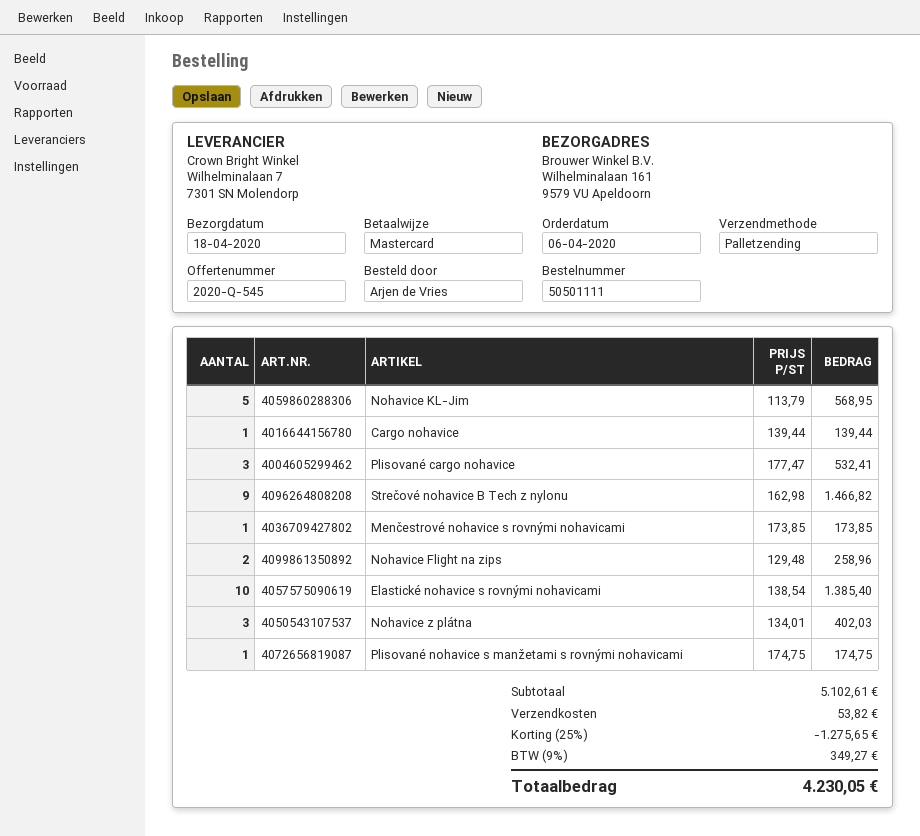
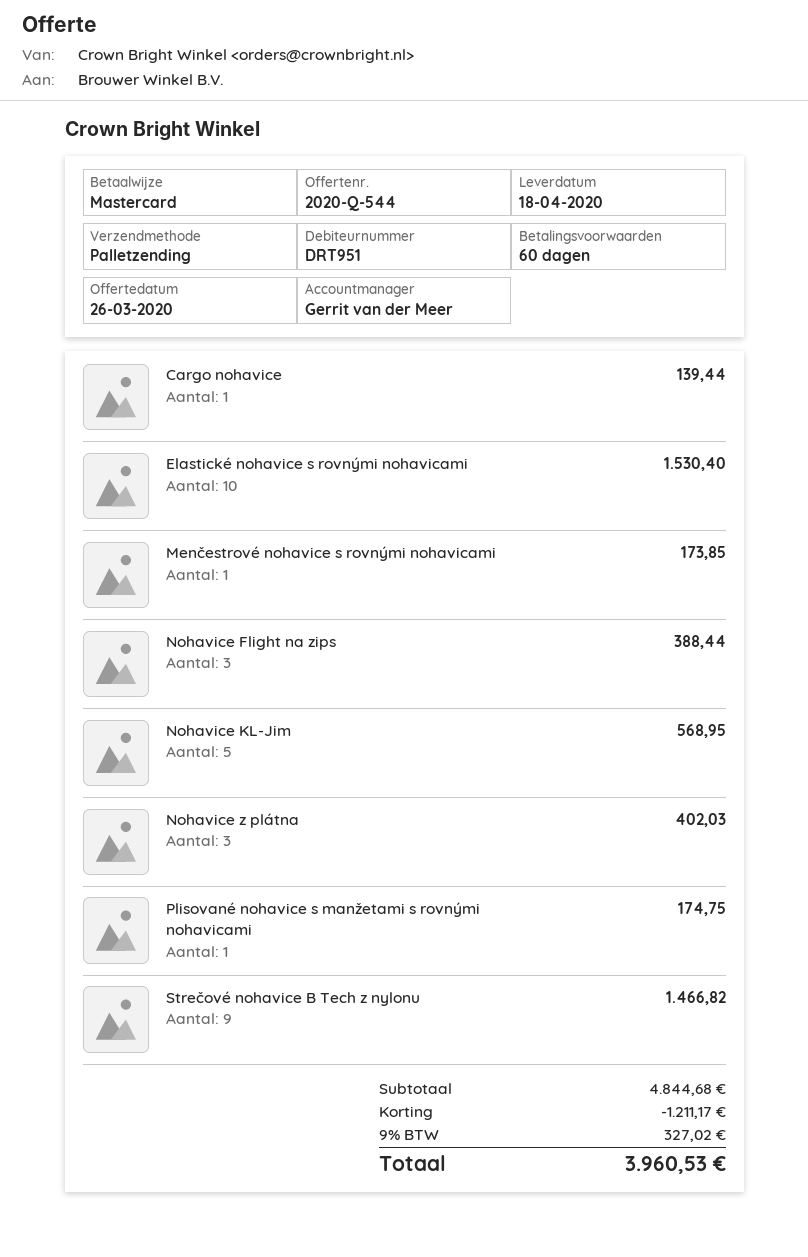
quote number: 2020-Q-545 -> 2020-Q-544
Plisované cargo nohavice: 3 for 532.41 -> none
Nohavice Flight na zips: 2 for 258.96 -> 3 for 388.44
Elastické nohavice s rovnými nohavicami: 10 for 1385.40 -> 10 for 1530.40
subtotal: 5102.61 -> 4844.68
discount: 1275.65 -> 1211.17
shipping: 53.82 -> none
tax: 9% = 349.27 -> 9% = 327.02
total: 4230.05 -> 3960.53

